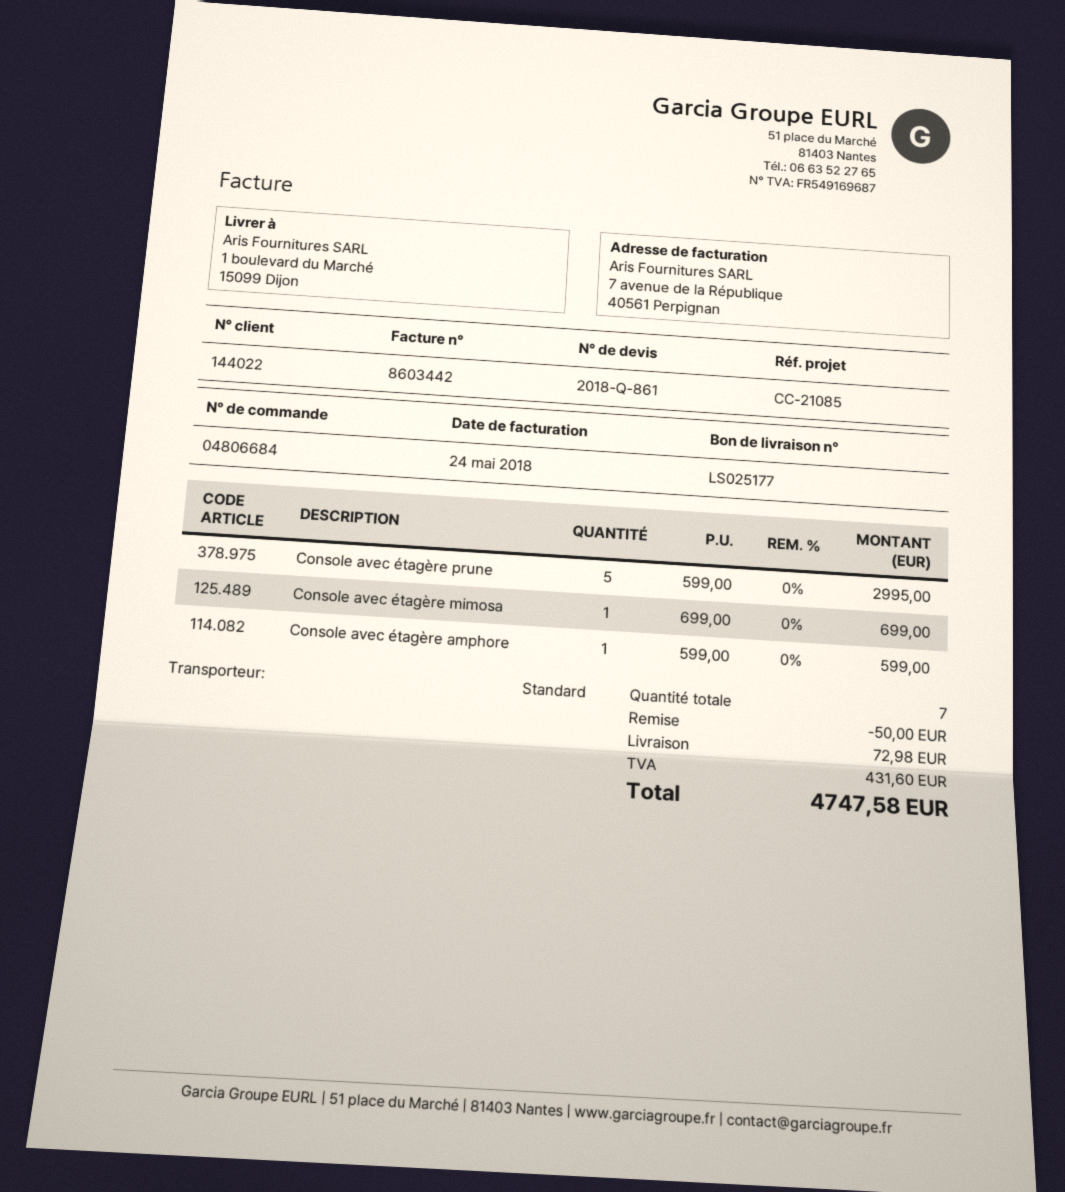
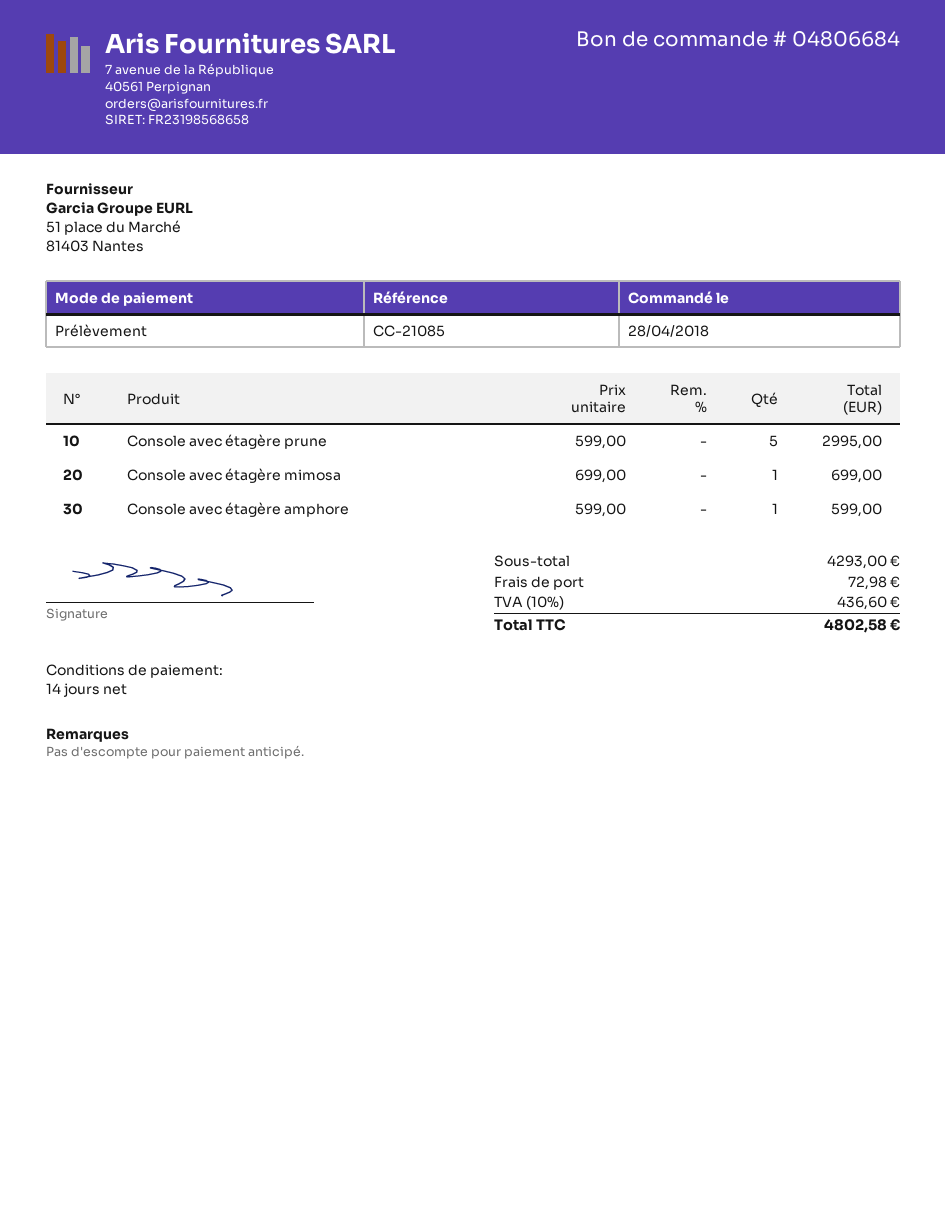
discount: 50.00 -> none
tax: 431.60 -> 436.60
total: 4747.58 -> 4802.58

